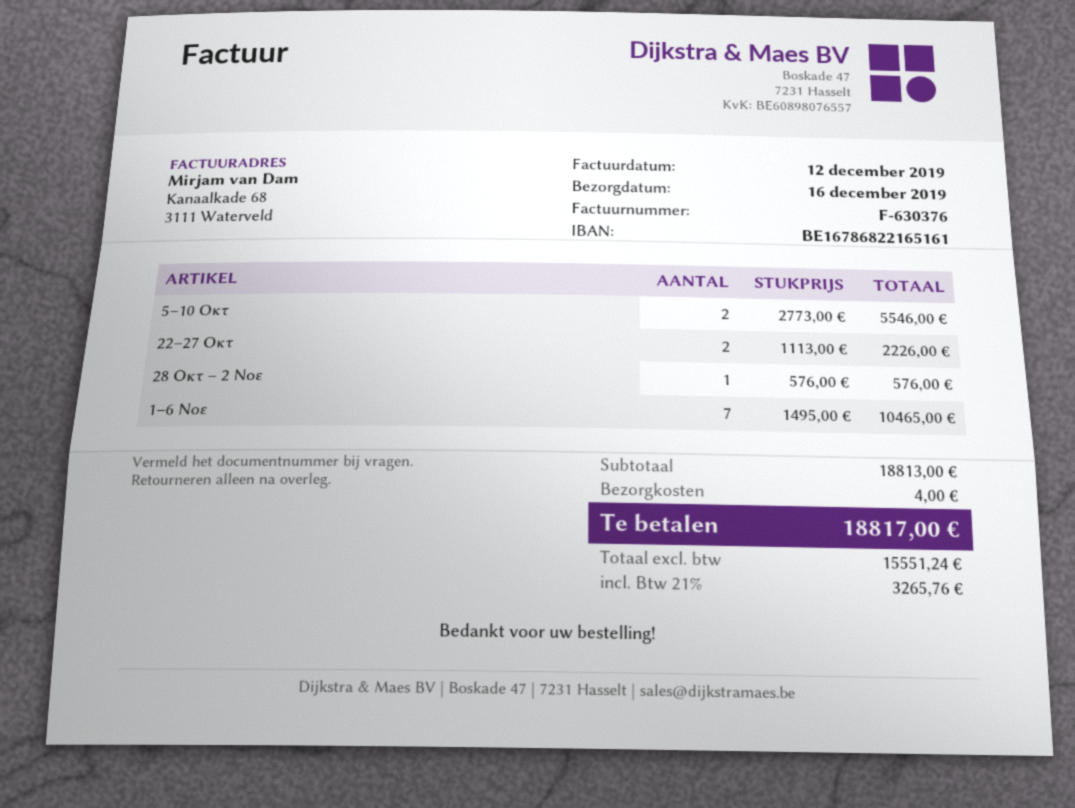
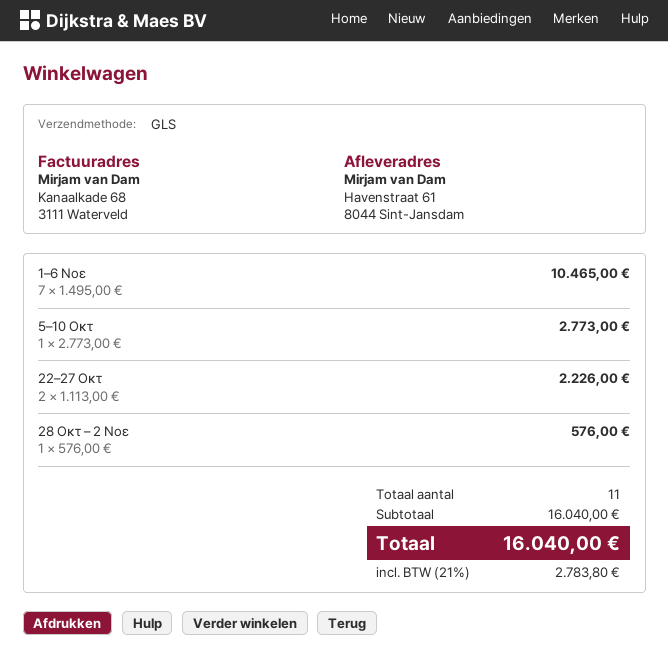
5–10 Οκτ: 2 x 2773.00 = 5546.00 -> 1 x 2773.00 = 2773.00
subtotal: 18813.00 -> 16040.00
shipping: 4.00 -> none
tax: 21% = 3265.76 -> 21% = 2783.80
total: 18817.00 -> 16040.00

